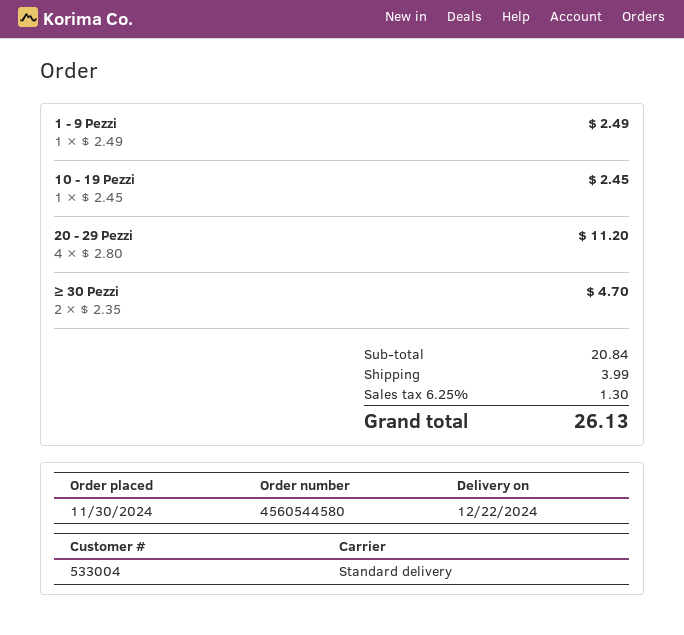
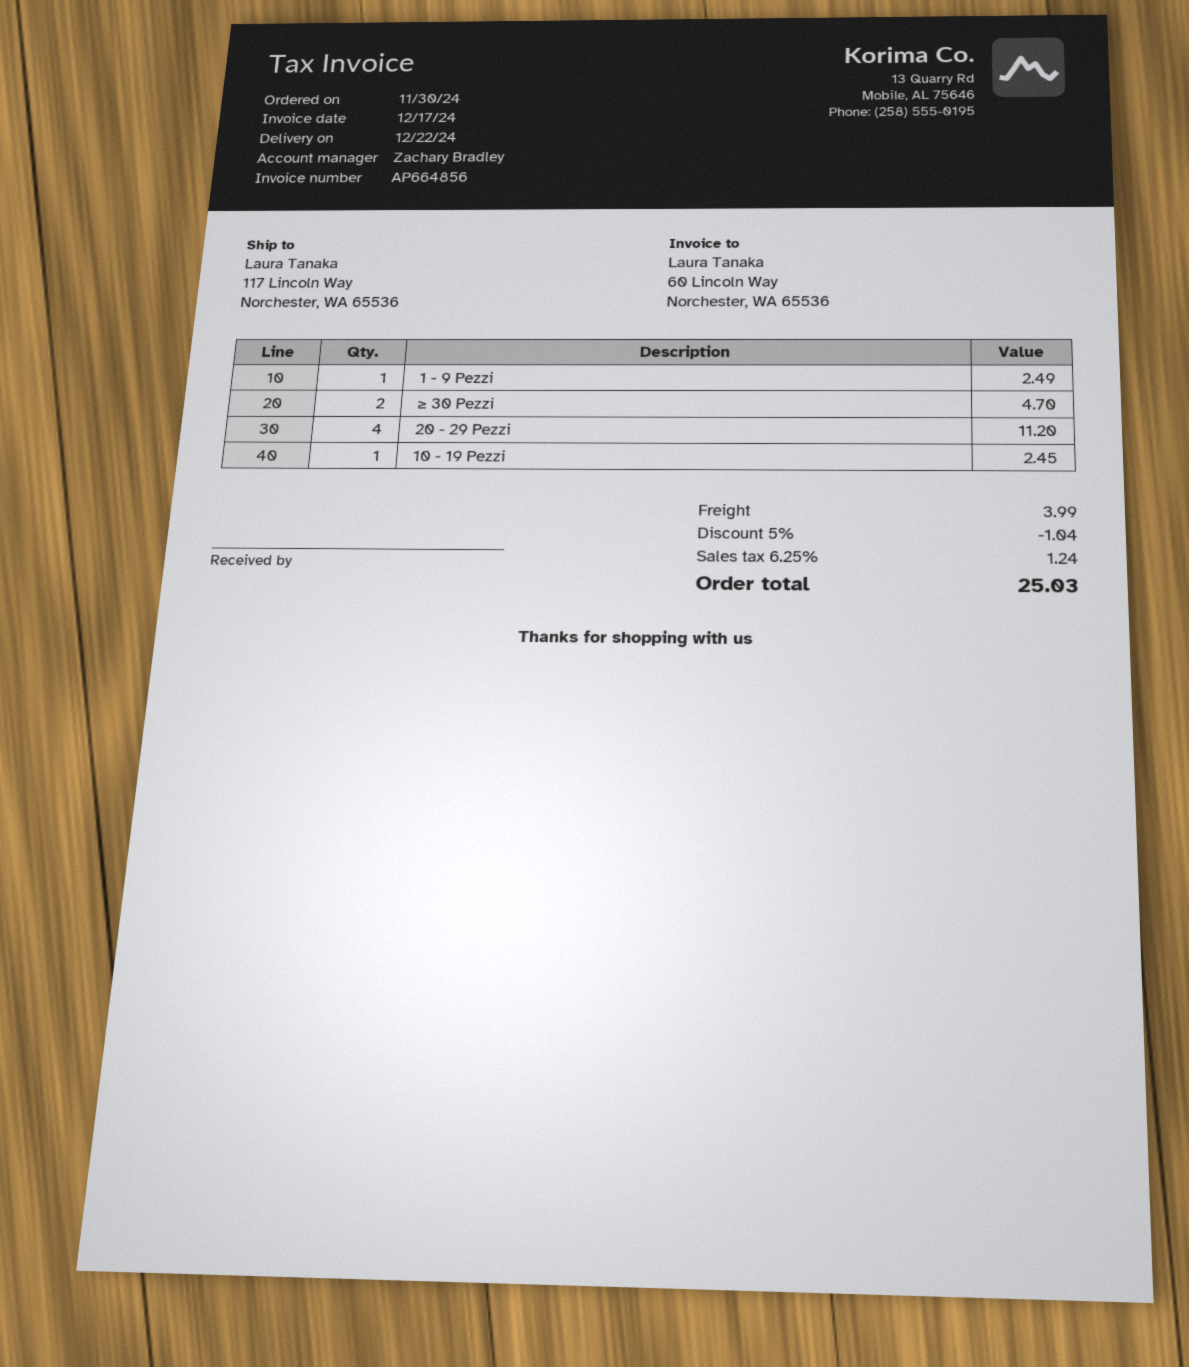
discount: none -> 5% = 1.04
tax: 6.25% = 1.30 -> 6.25% = 1.24
total: 26.13 -> 25.03

